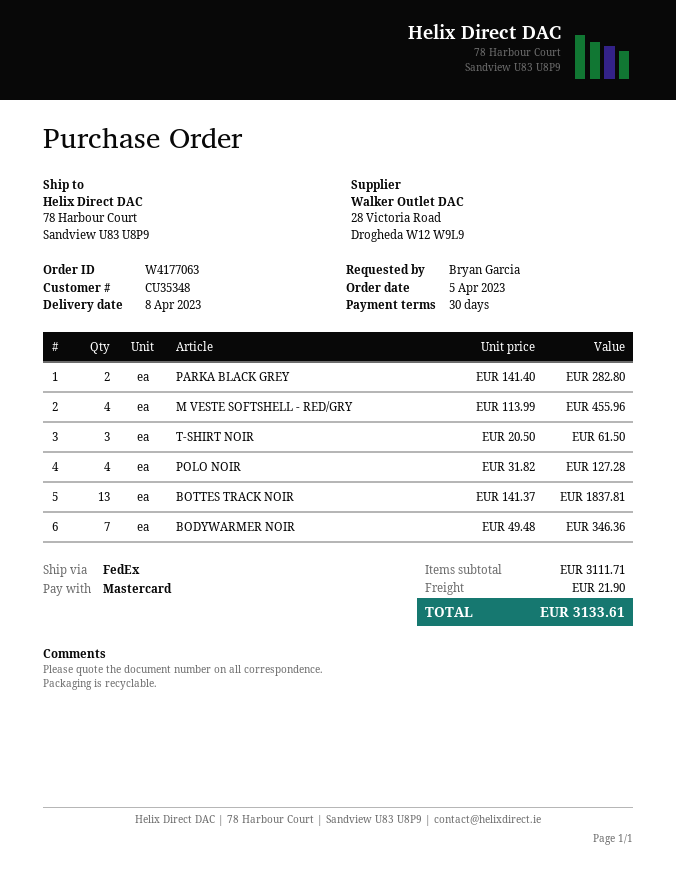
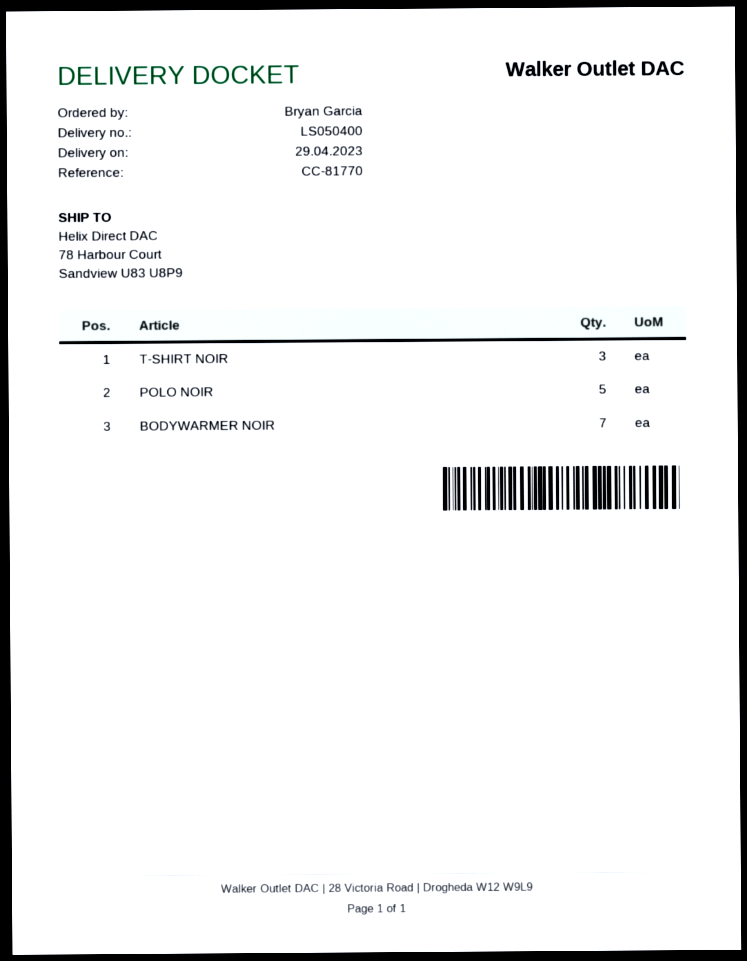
delivery date: 2023-04-08 -> 2023-04-29
PARKA BLACK GREY: 2 -> none
M VESTE SOFTSHELL - RED/GRY: 4 -> none
POLO NOIR: 4 -> 5
BOTTES TRACK NOIR: 13 -> none

